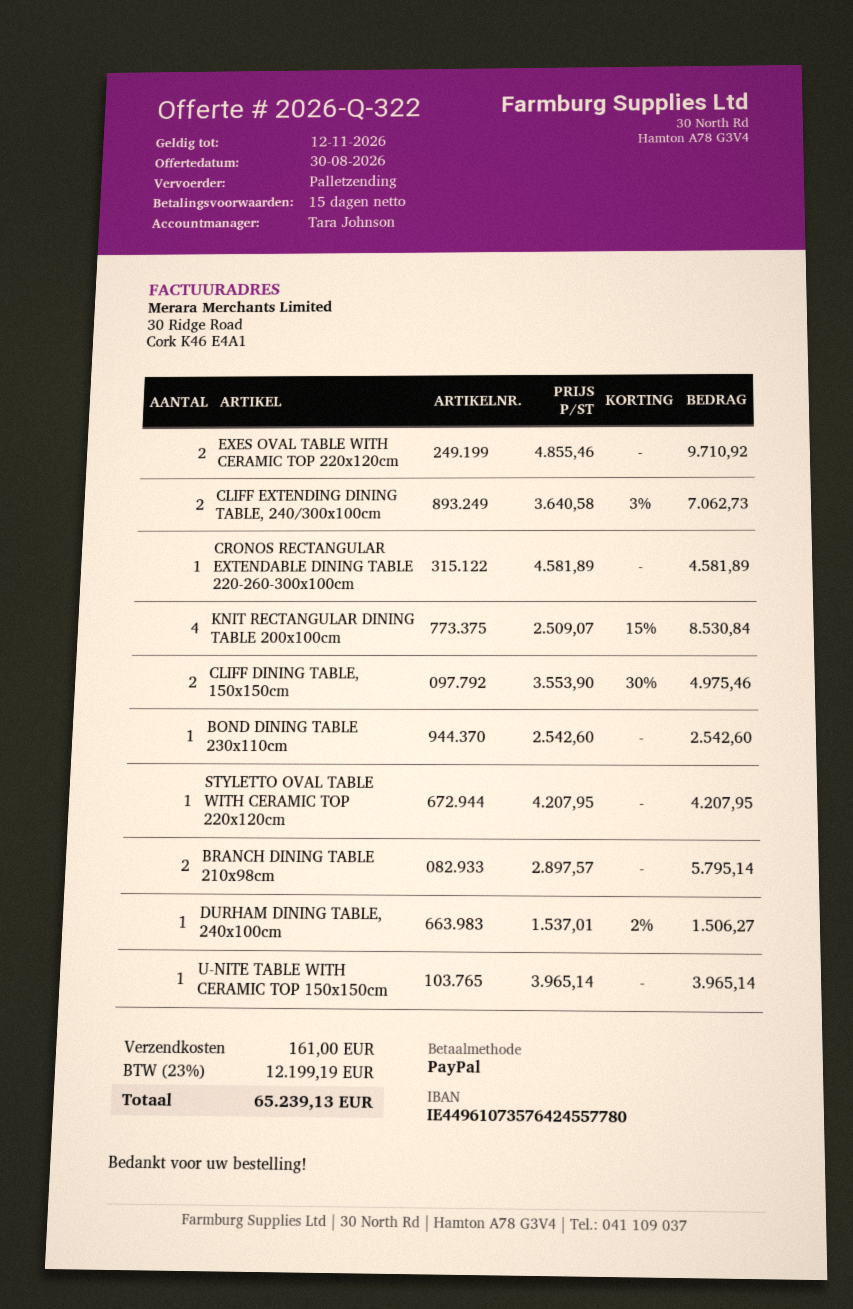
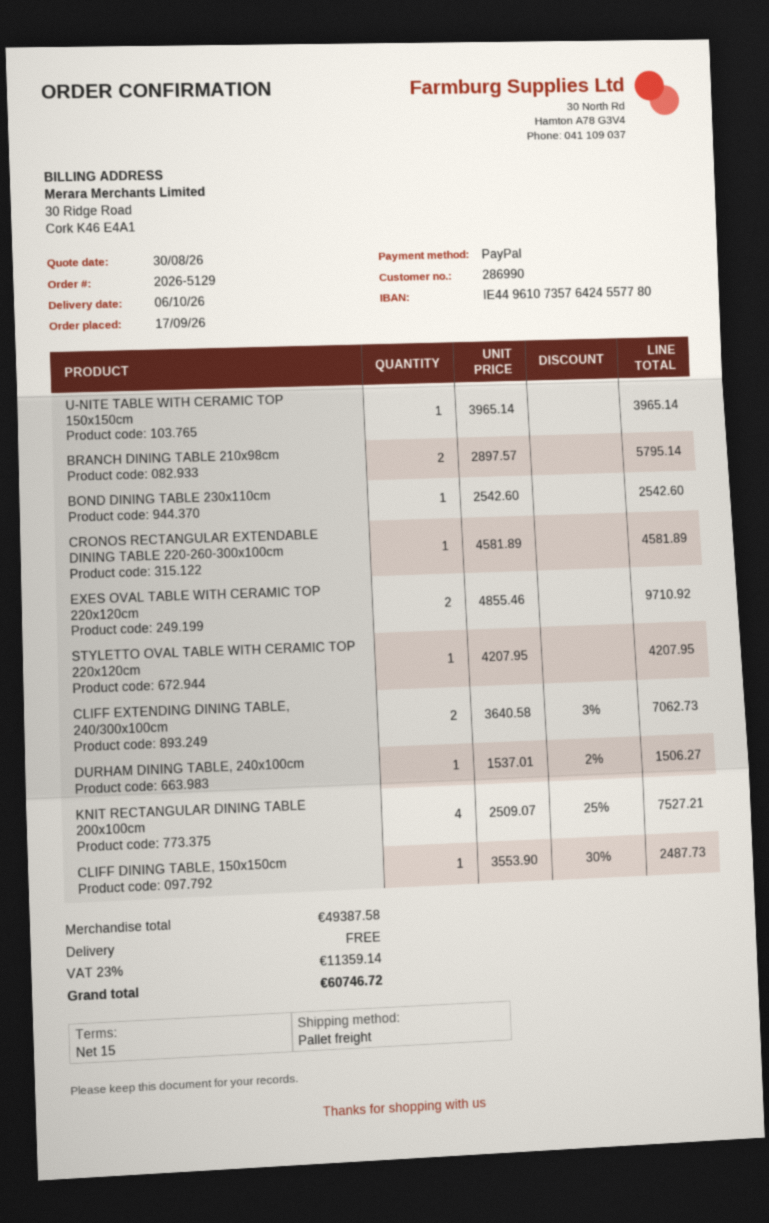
KNIT RECTANGULAR DINING TABLE 200x100cm: 4 x 2509.07 - 15% = 8530.84 -> 4 x 2509.07 - 25% = 7527.21
CLIFF DINING TABLE, 150x150cm: 2 x 3553.90 - 30% = 4975.46 -> 1 x 3553.90 - 30% = 2487.73
shipping: 161.00 -> 0.00
tax: 23% = 12199.19 -> 23% = 11359.14
total: 65239.13 -> 60746.72

